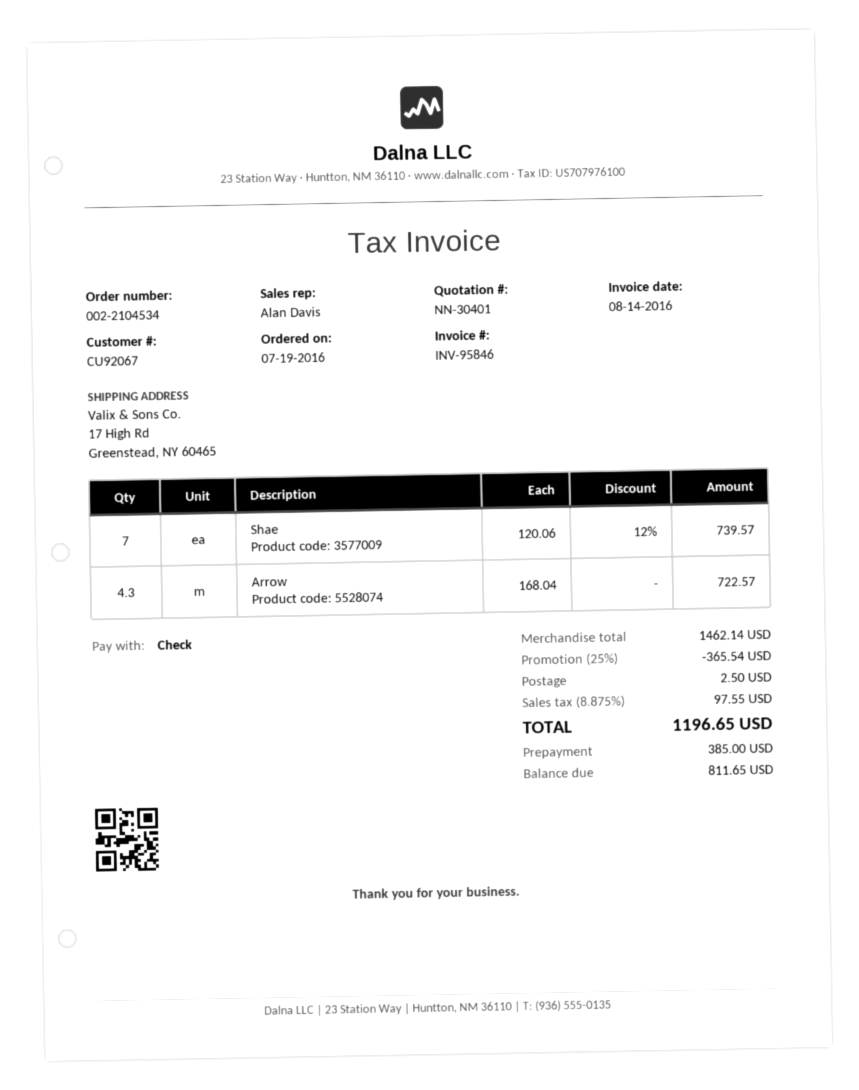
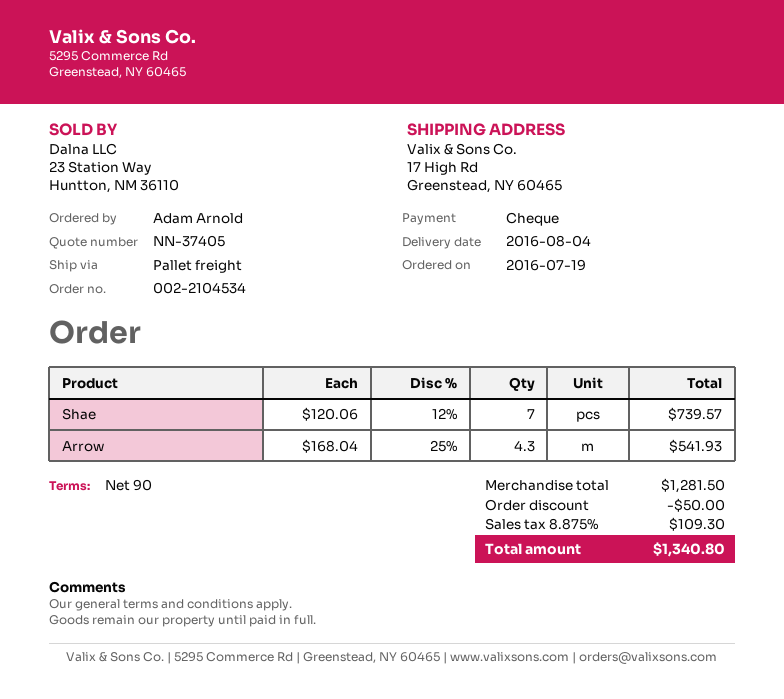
quote number: NN-30401 -> NN-37405
Arrow: 4.3 x 168.04 = 722.57 -> 4.3 x 168.04 - 25% = 541.93
subtotal: 1462.14 -> 1281.50
discount: 365.54 -> 50.00
shipping: 2.50 -> none
tax: 8.875% = 97.55 -> 8.875% = 109.30
total: 1196.65 -> 1340.80

